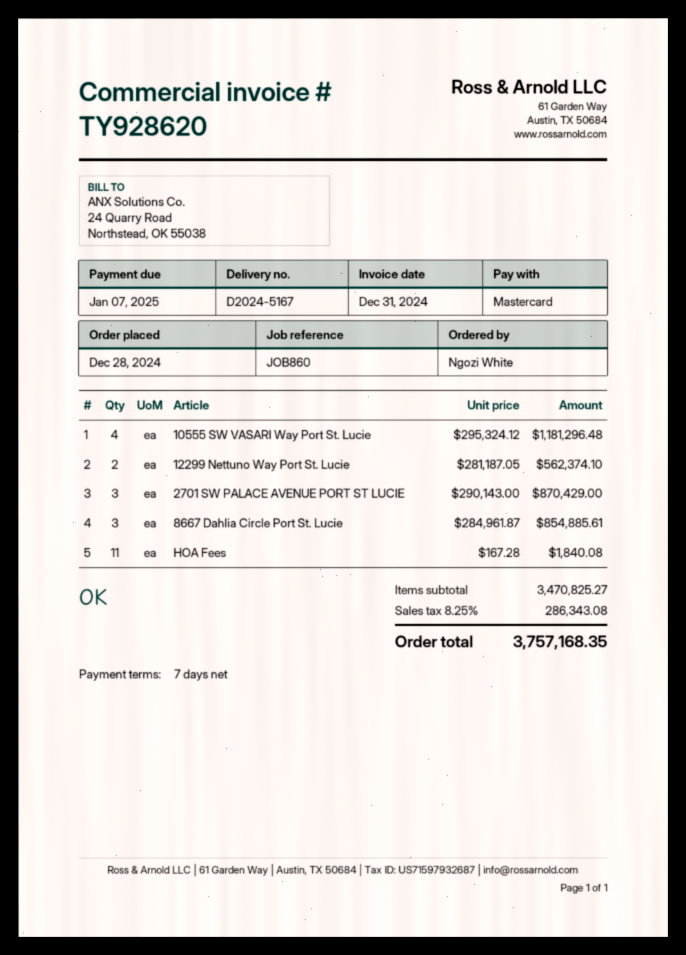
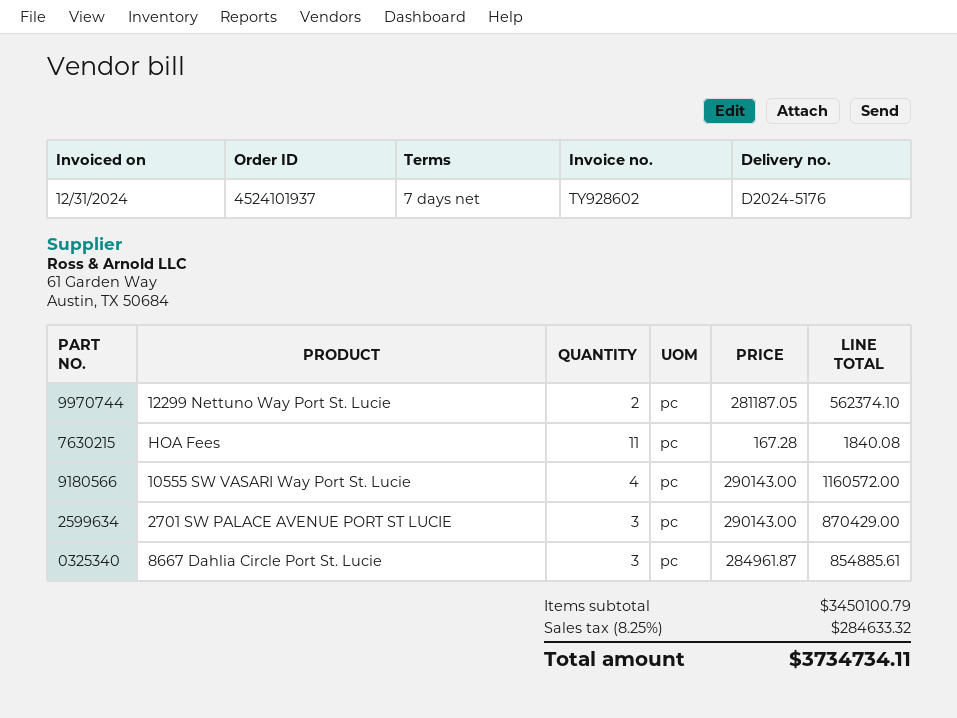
delivery note number: D2024-5167 -> D2024-5176
invoice number: TY928620 -> TY928602
10555 SW VASARI Way Port St. Lucie: 4 x 295324.12 = 1181296.48 -> 4 x 290143.00 = 1160572.00
subtotal: 3470825.27 -> 3450100.79
tax: 8.25% = 286343.08 -> 8.25% = 284633.32
total: 3757168.35 -> 3734734.11

